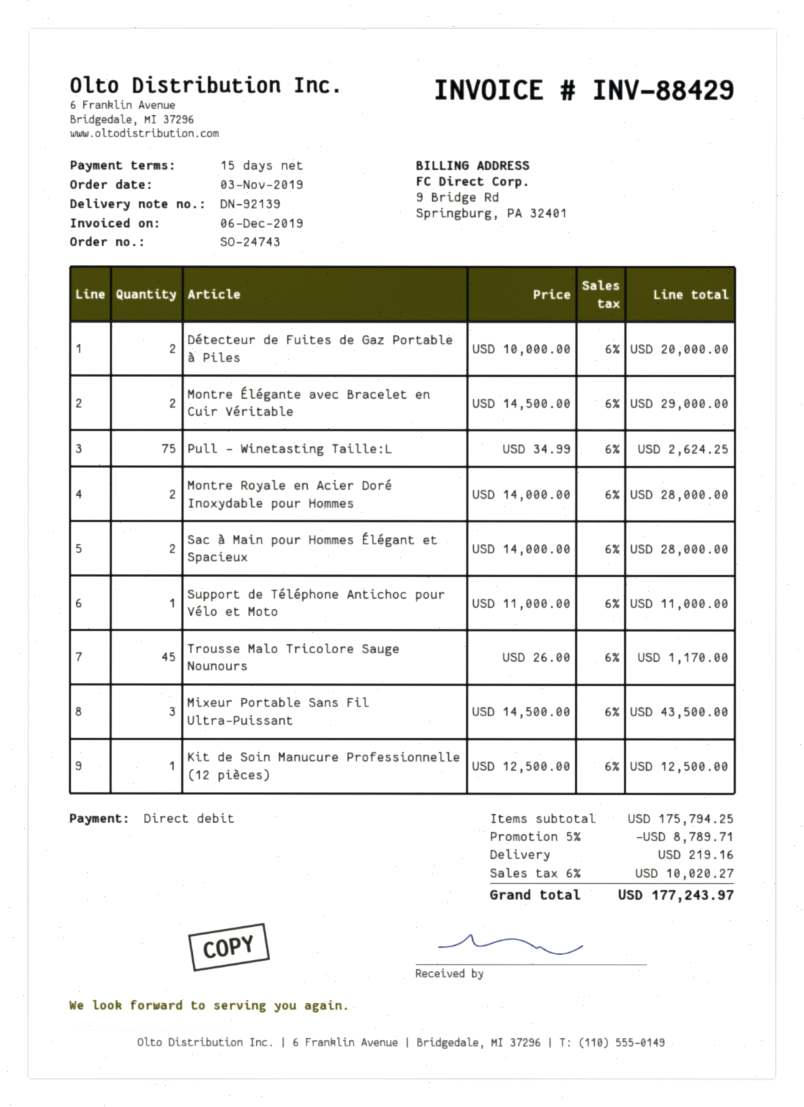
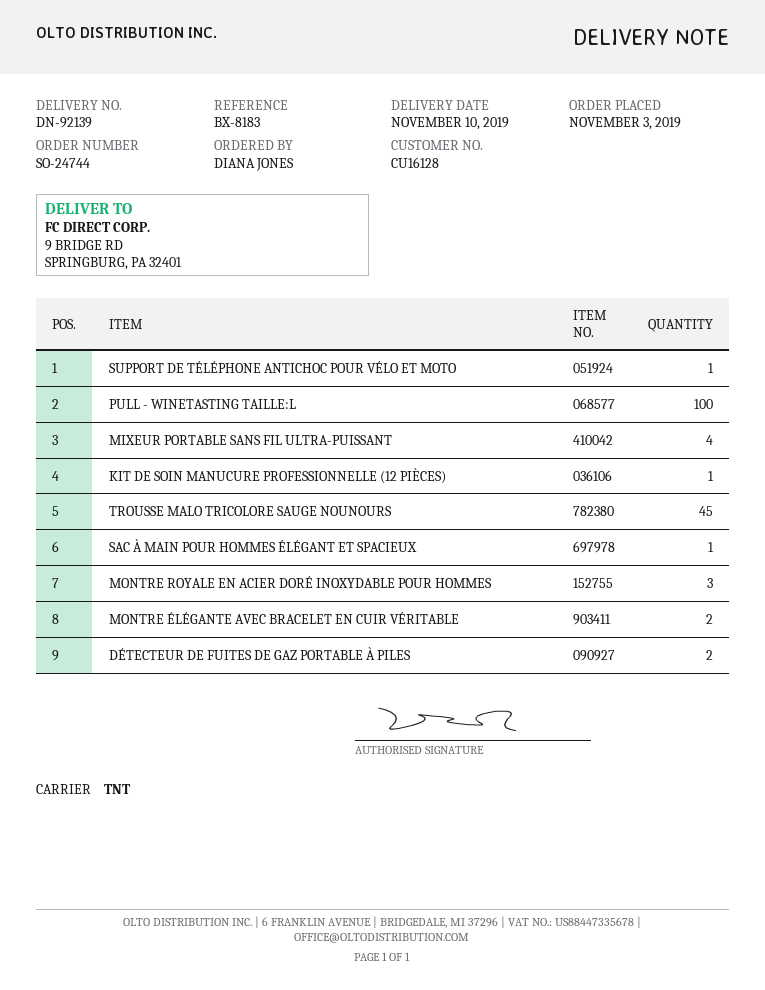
order number: SO-24743 -> SO-24744
Pull - Winetasting Taille:L: 75 -> 100
Montre Royale en Acier Doré Inoxydable pour Hommes: 2 -> 3
Sac à Main pour Hommes Élégant et Spacieux: 2 -> 1
Mixeur Portable Sans Fil Ultra-Puissant: 3 -> 4

